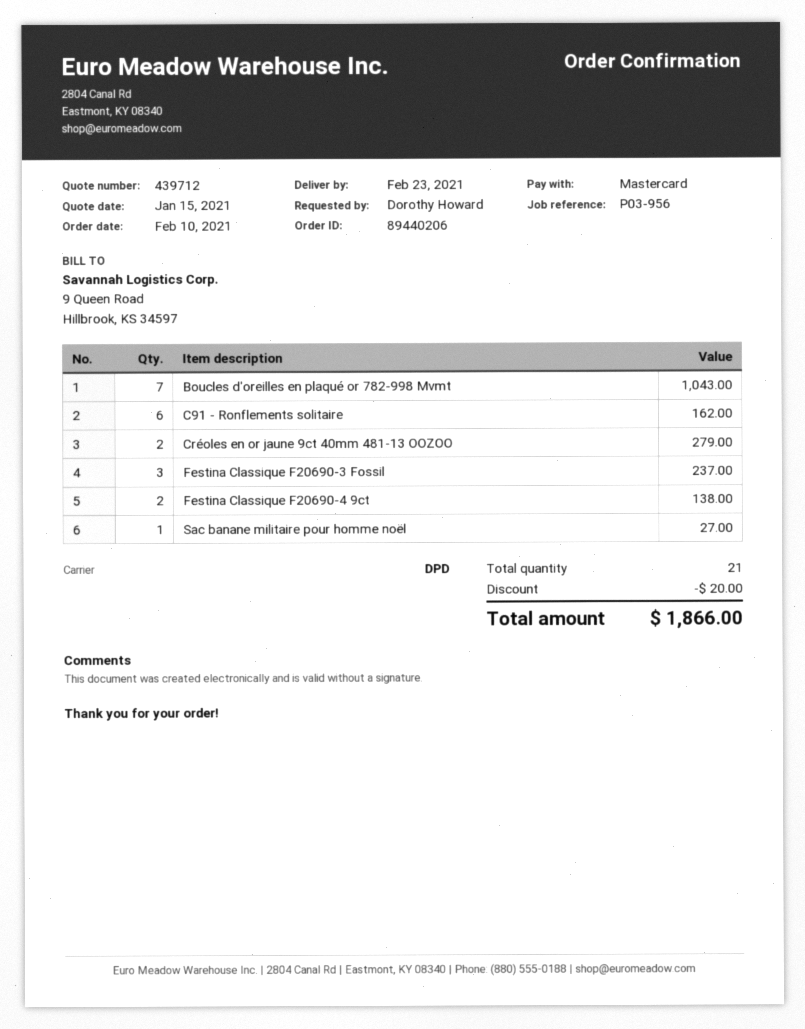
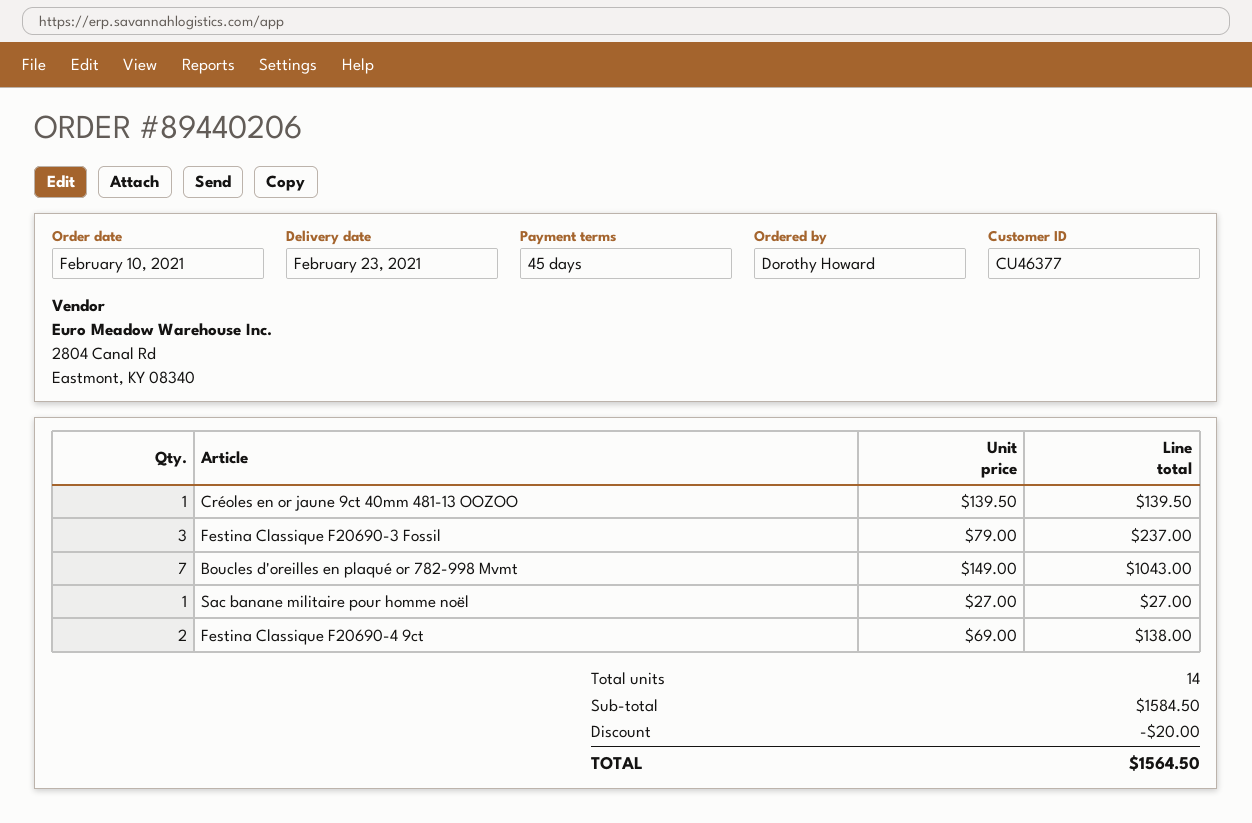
C91 - Ronflements solitaire: 6 for 162.00 -> none
Créoles en or jaune 9ct 40mm 481-13 OOZOO: 2 for 279.00 -> 1 for 139.50
total quantity: 21 -> 14
total: 1866.00 -> 1564.50

